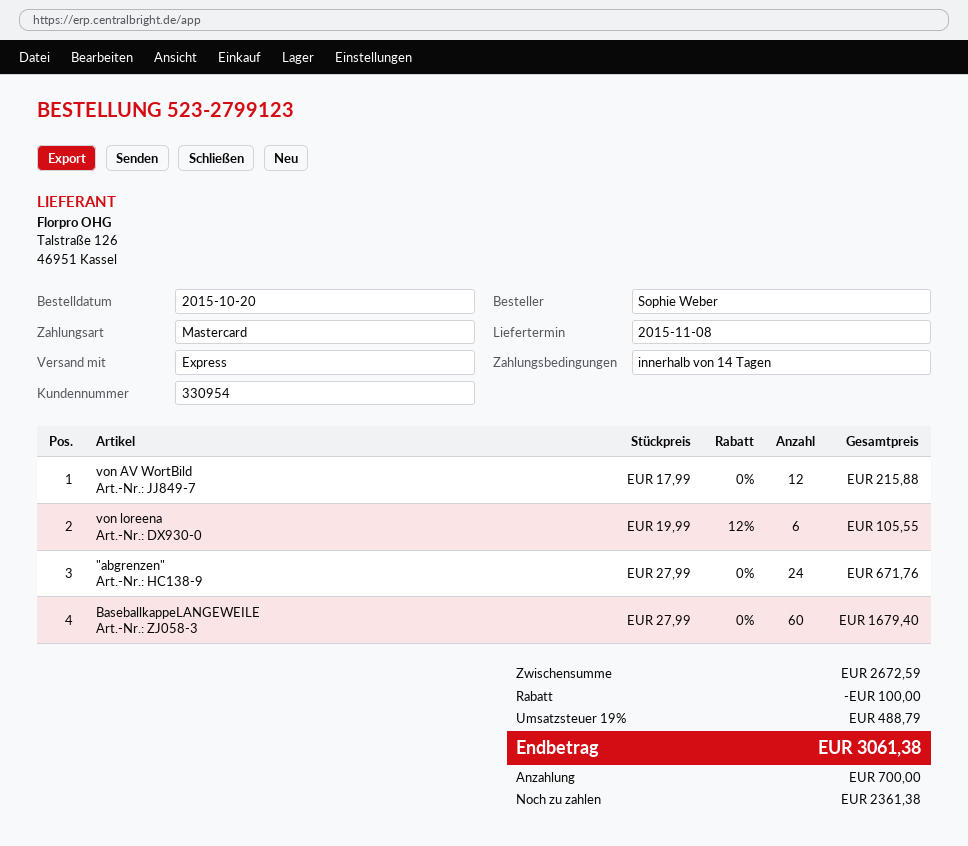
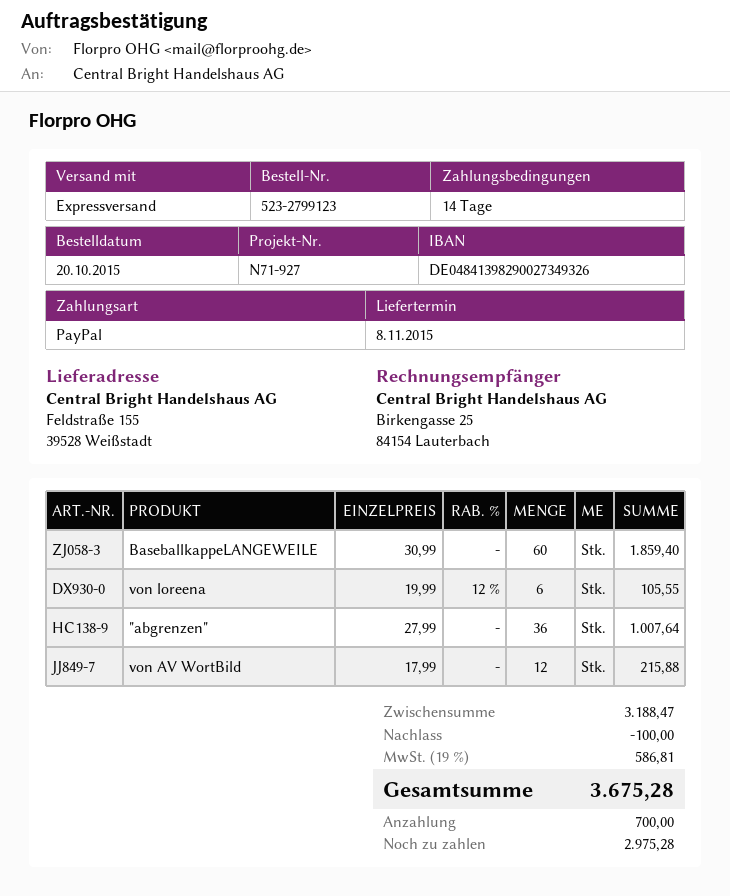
payment method: Mastercard -> PayPal
"abgrenzen": 24 x 27.99 = 671.76 -> 36 x 27.99 = 1007.64
BaseballkappeLANGEWEILE: 60 x 27.99 = 1679.40 -> 60 x 30.99 = 1859.40
subtotal: 2672.59 -> 3188.47
tax: 19% = 488.79 -> 19% = 586.81
total: 3061.38 -> 3675.28
balance: 2361.38 -> 2975.28

